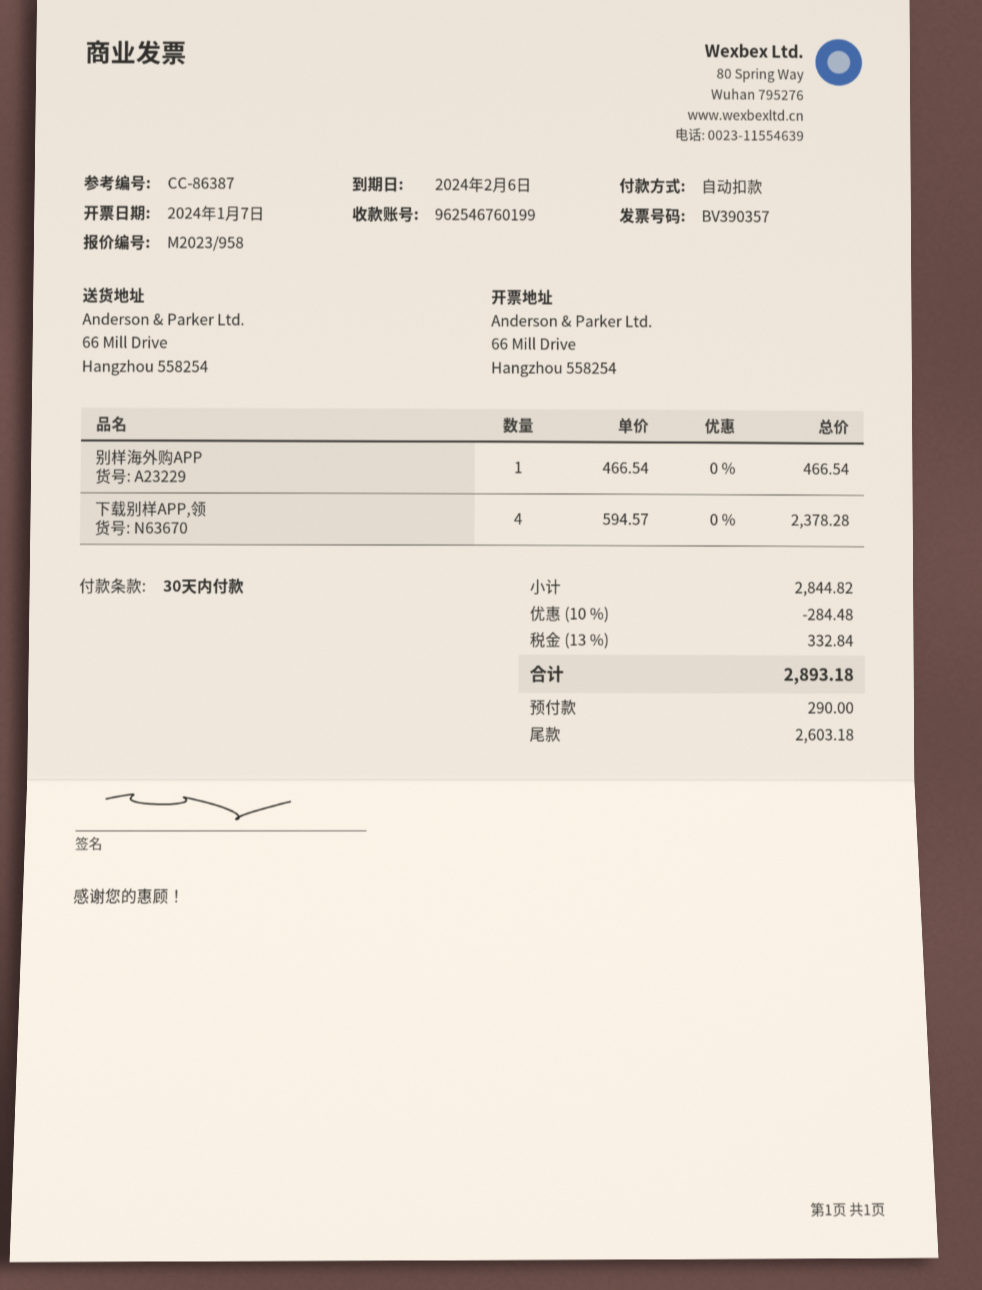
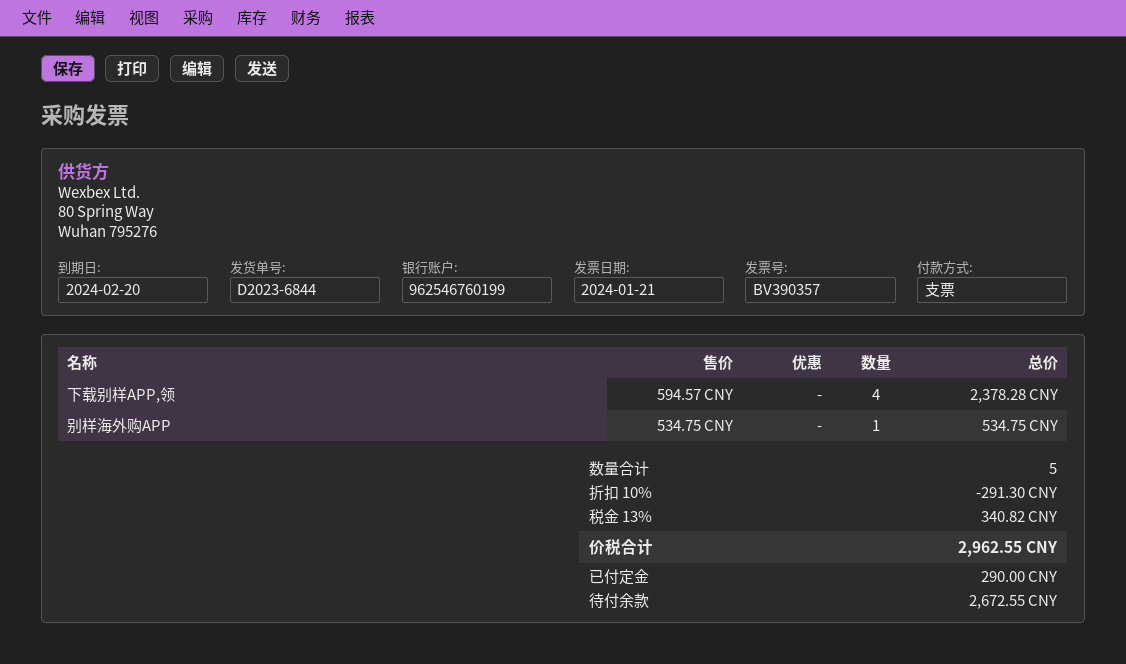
invoice date: 2024-01-07 -> 2024-01-21
due date: 2024-02-06 -> 2024-02-20
payment method: direct debit -> cheque
别样海外购APP: 1 x 466.54 = 466.54 -> 1 x 534.75 = 534.75
discount: 10% = 284.48 -> 10% = 291.30
tax: 13% = 332.84 -> 13% = 340.82
total: 2893.18 -> 2962.55
balance: 2603.18 -> 2672.55

